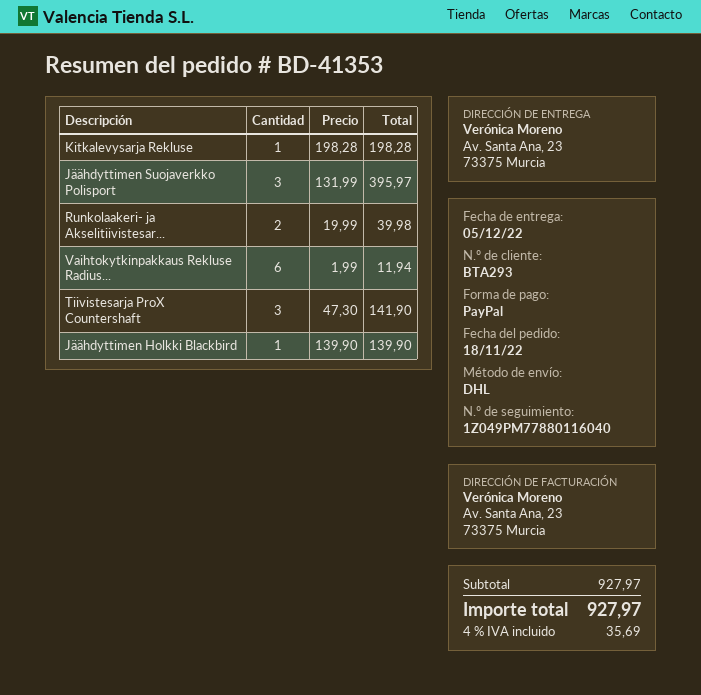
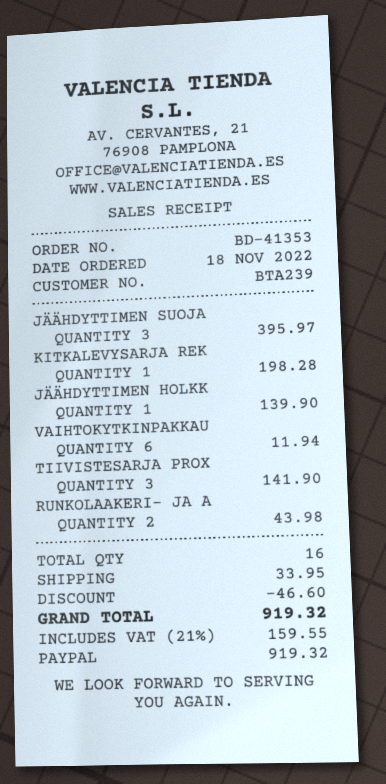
customer number: BTA293 -> BTA239
Runkolaakeri- ja Akselitiivistesar...: 2 for 39.98 -> 2 for 43.98
discount: none -> 46.60
shipping: none -> 33.95
tax: 4% = 35.69 -> 21% = 159.55
total: 927.97 -> 919.32

